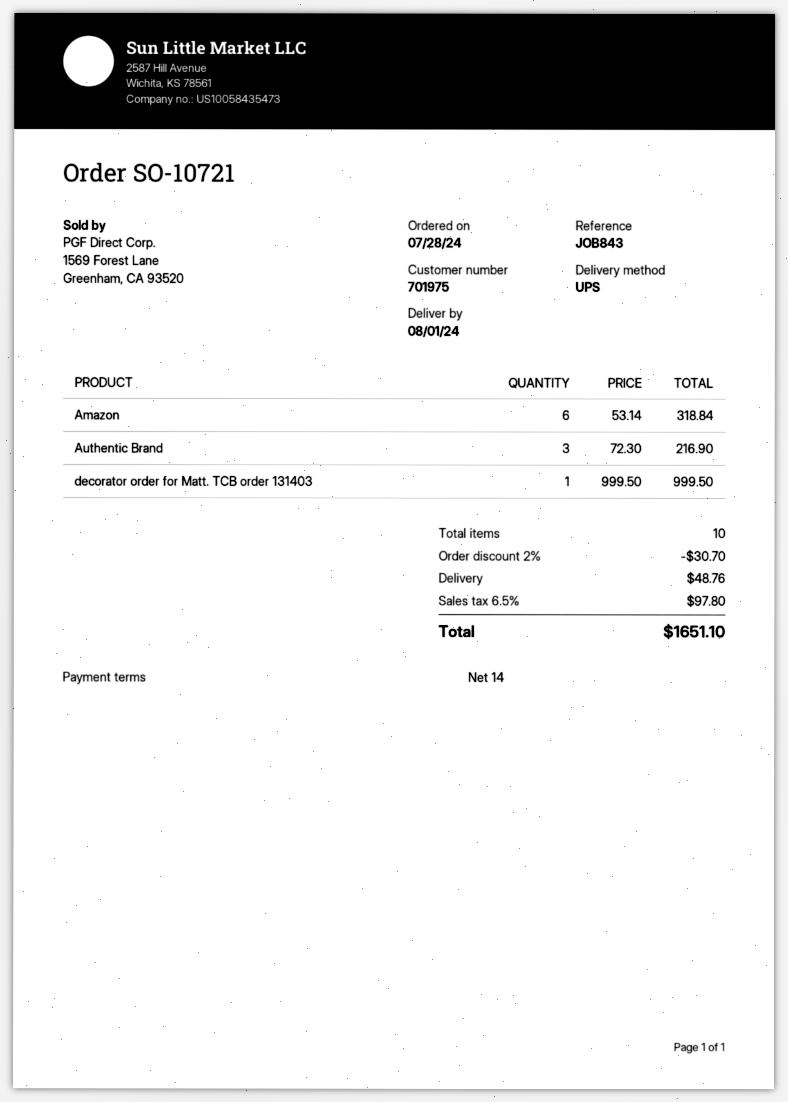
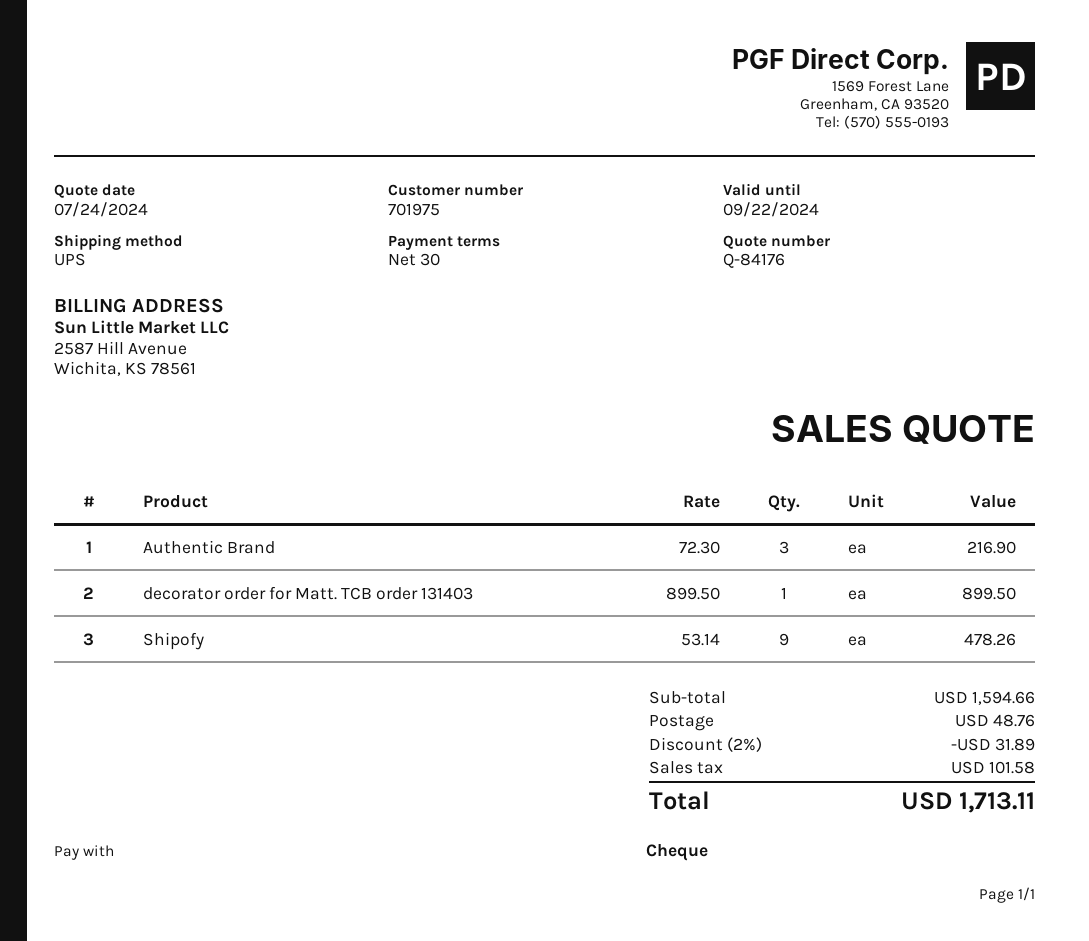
payment terms: 14 days -> 30 days
Amazon: 6 x 53.14 = 318.84 -> none
decorator order for Matt. TCB order 131403: 1 x 999.50 = 999.50 -> 1 x 899.50 = 899.50
Shipofy: none -> 9 x 53.14 = 478.26
discount: 2% = 30.70 -> 2% = 31.89
tax: 97.80 -> 101.58
total: 1651.10 -> 1713.11

